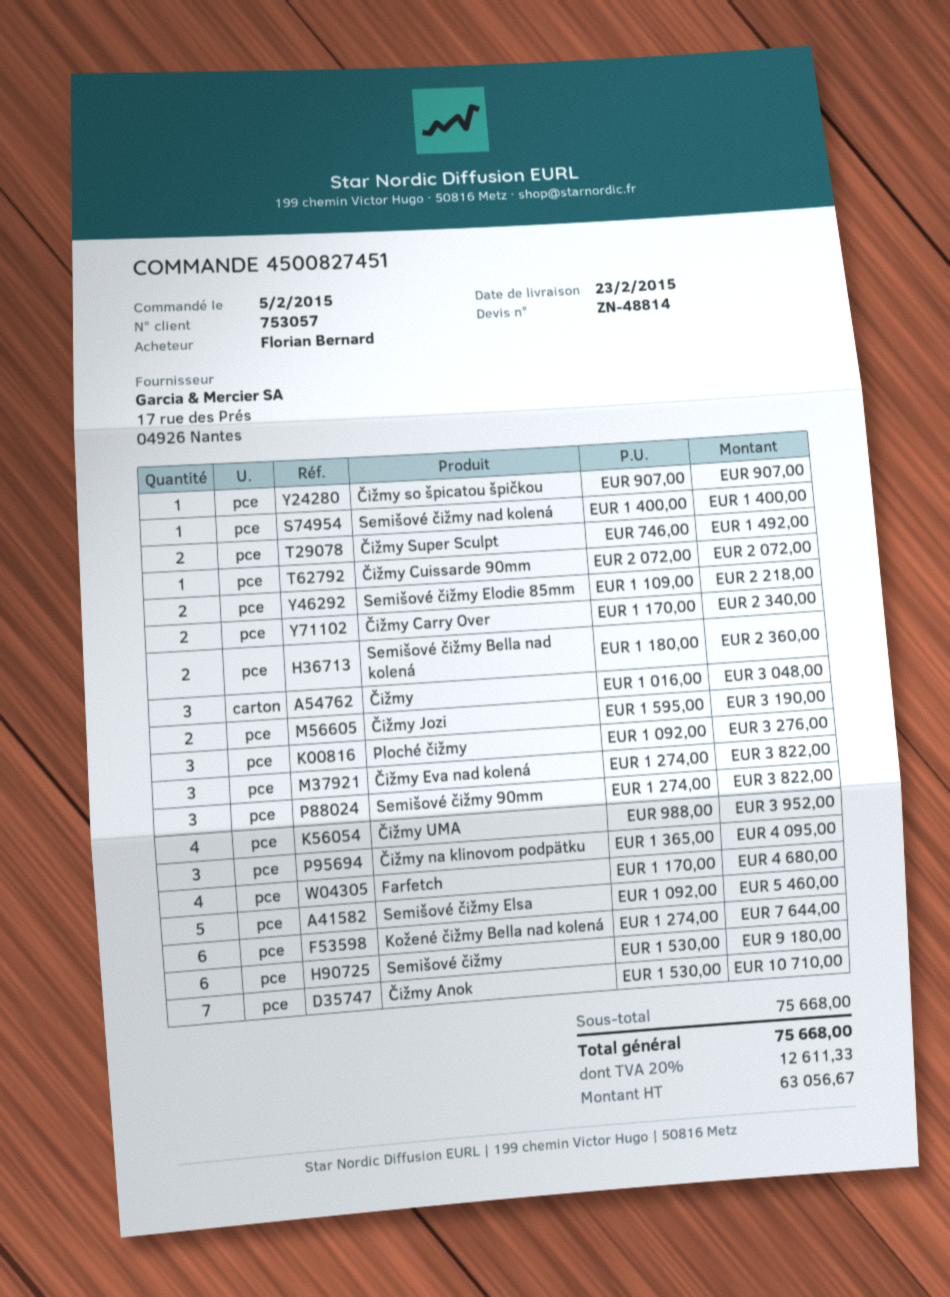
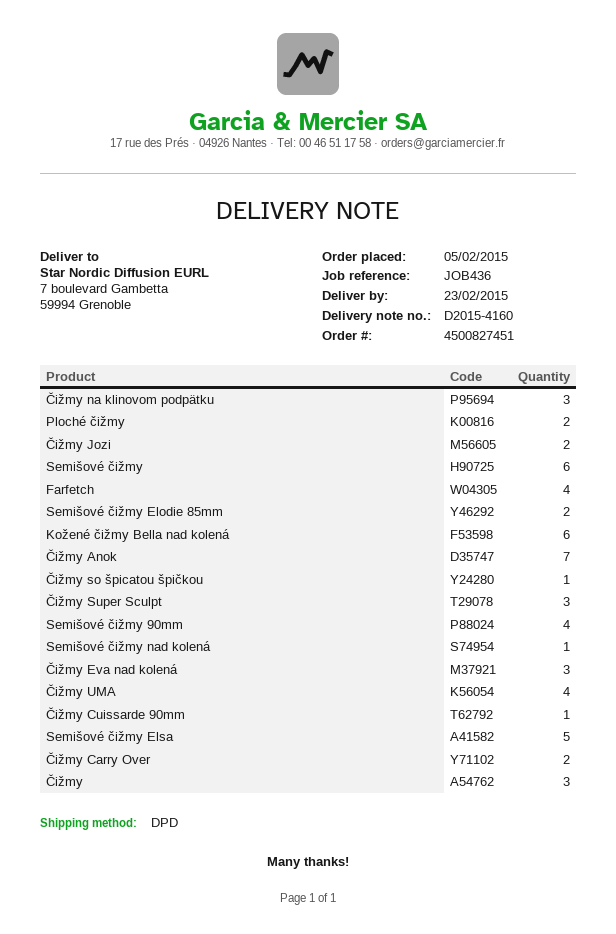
Čižmy Super Sculpt: 2 -> 3
Semišové čižmy Bella nad kolená: 2 -> none
Ploché čižmy: 3 -> 2
Semišové čižmy 90mm: 3 -> 4

